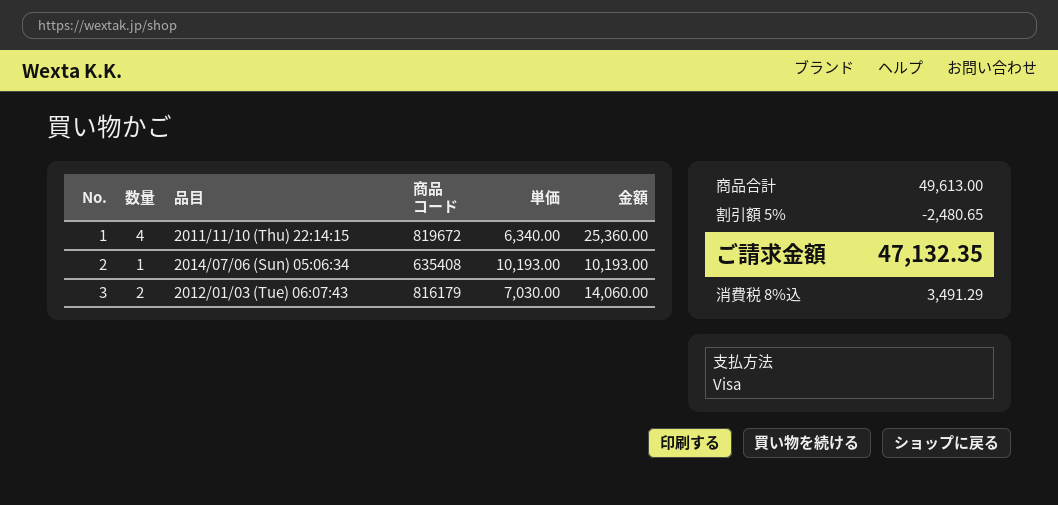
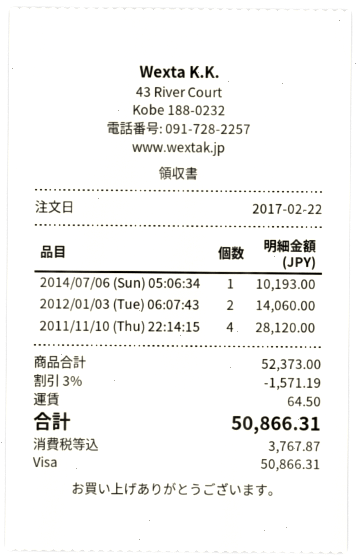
2011/11/10 (Thu) 22:14:15: 4 for 25360.00 -> 4 for 28120.00
subtotal: 49613.00 -> 52373.00
discount: 5% = 2480.65 -> 3% = 1571.19
shipping: none -> 64.50
tax: 3491.29 -> 3767.87
total: 47132.35 -> 50866.31

